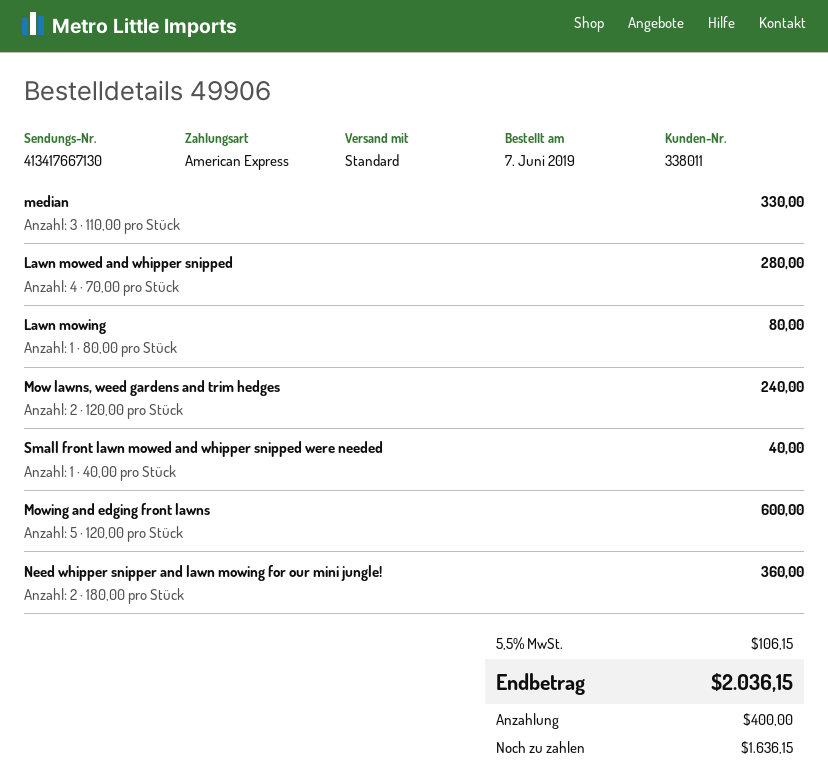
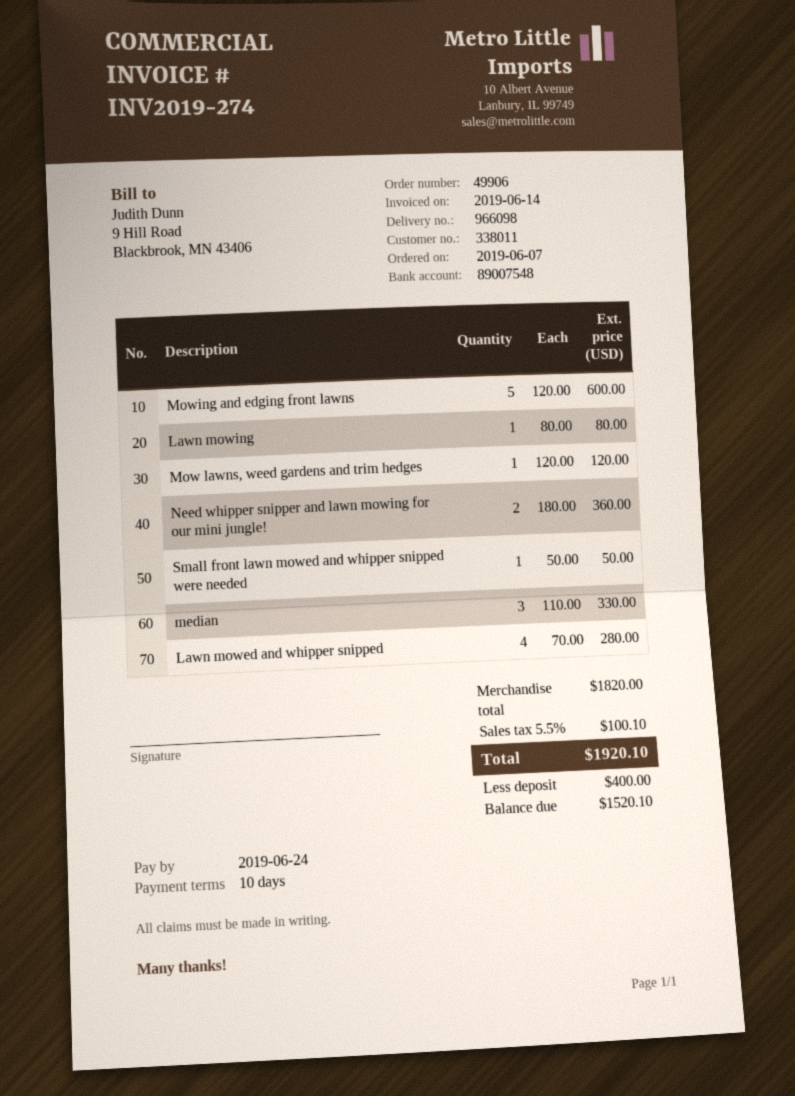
Mow lawns, weed gardens and trim hedges: 2 x 120.00 = 240.00 -> 1 x 120.00 = 120.00
Small front lawn mowed and whipper snipped were needed: 1 x 40.00 = 40.00 -> 1 x 50.00 = 50.00
tax: 5.5% = 106.15 -> 5.5% = 100.10
total: 2036.15 -> 1920.10
balance: 1636.15 -> 1520.10

